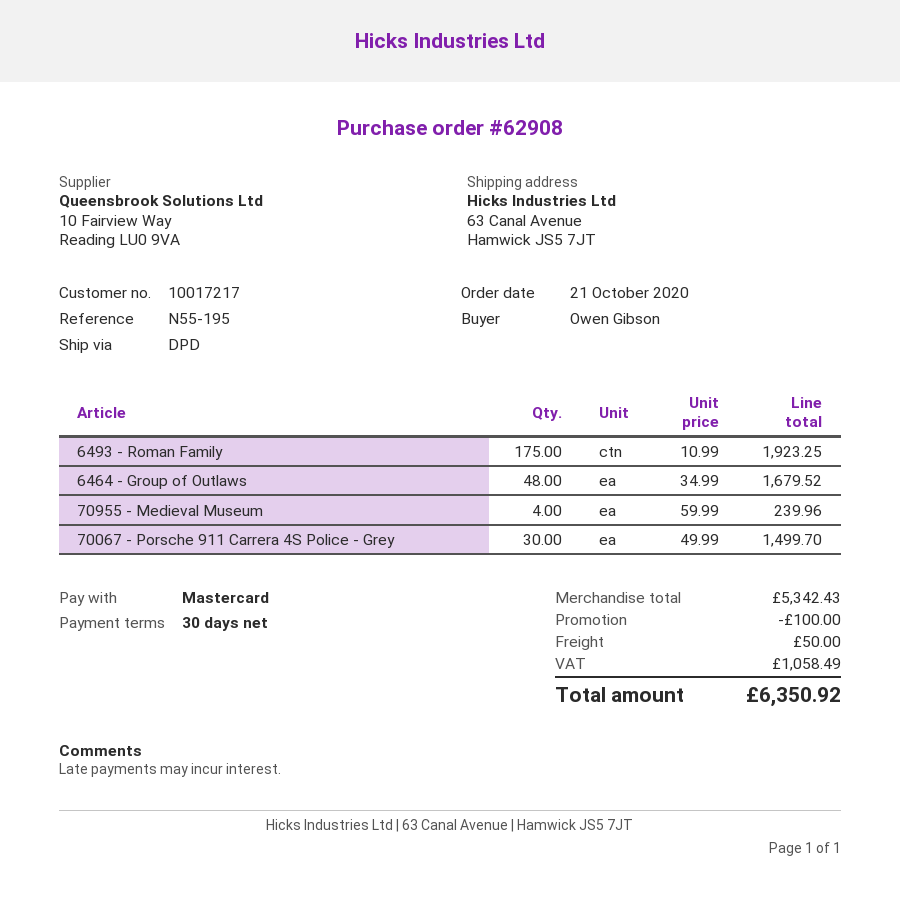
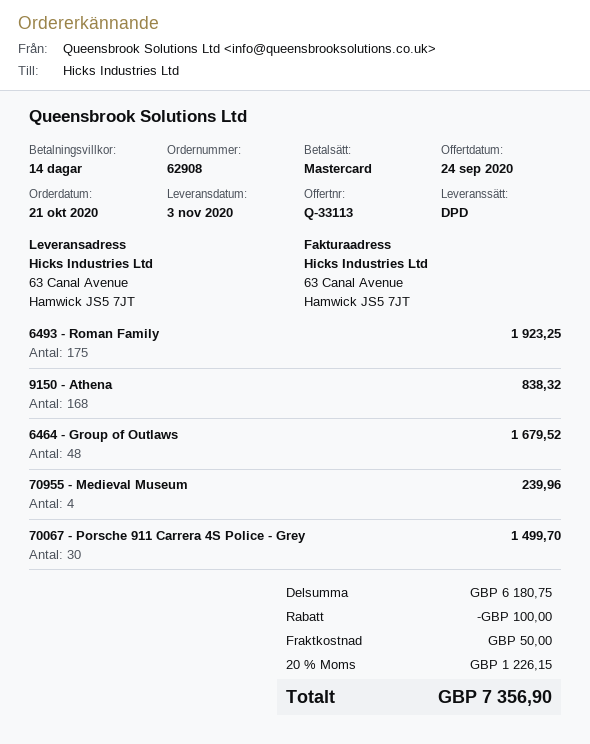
payment terms: 30 days -> 14 days
9150 - Athena: none -> 168 for 838.32
subtotal: 5342.43 -> 6180.75
tax: 1058.49 -> 1226.15
total: 6350.92 -> 7356.90

